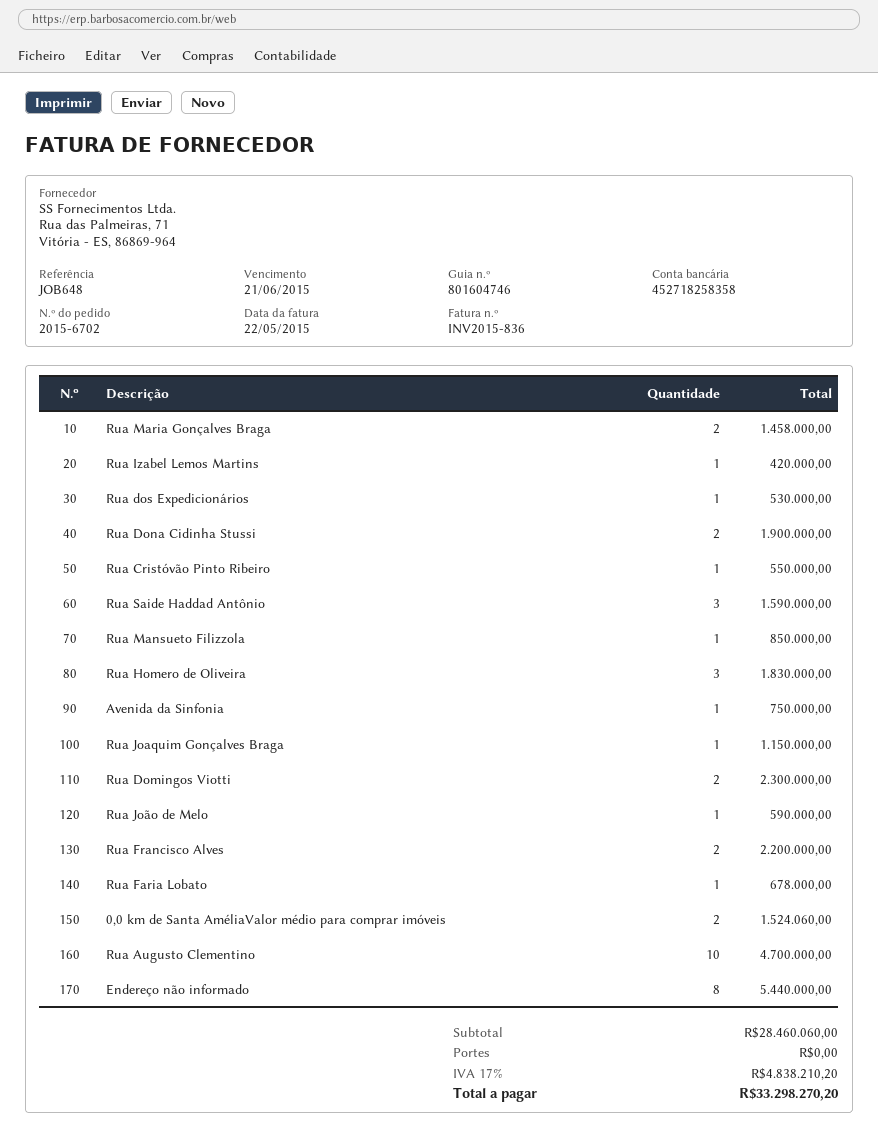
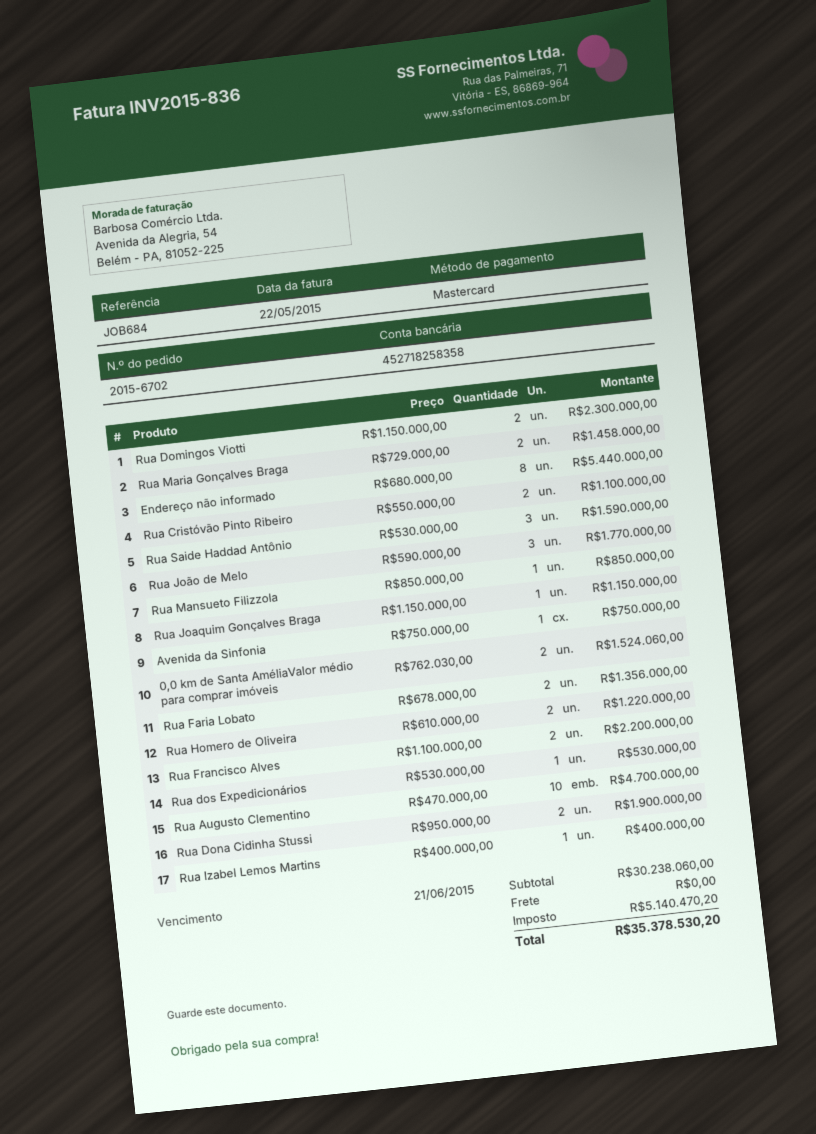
reference: JOB648 -> JOB684
Rua Izabel Lemos Martins: 1 for 420000.00 -> 1 for 400000.00
Rua Cristóvão Pinto Ribeiro: 1 for 550000.00 -> 2 for 1100000.00
Rua Homero de Oliveira: 3 for 1830000.00 -> 2 for 1220000.00
Rua João de Melo: 1 for 590000.00 -> 3 for 1770000.00
Rua Faria Lobato: 1 for 678000.00 -> 2 for 1356000.00
subtotal: 28460060.00 -> 30238060.00
tax: 4838210.20 -> 5140470.20
total: 33298270.20 -> 35378530.20

